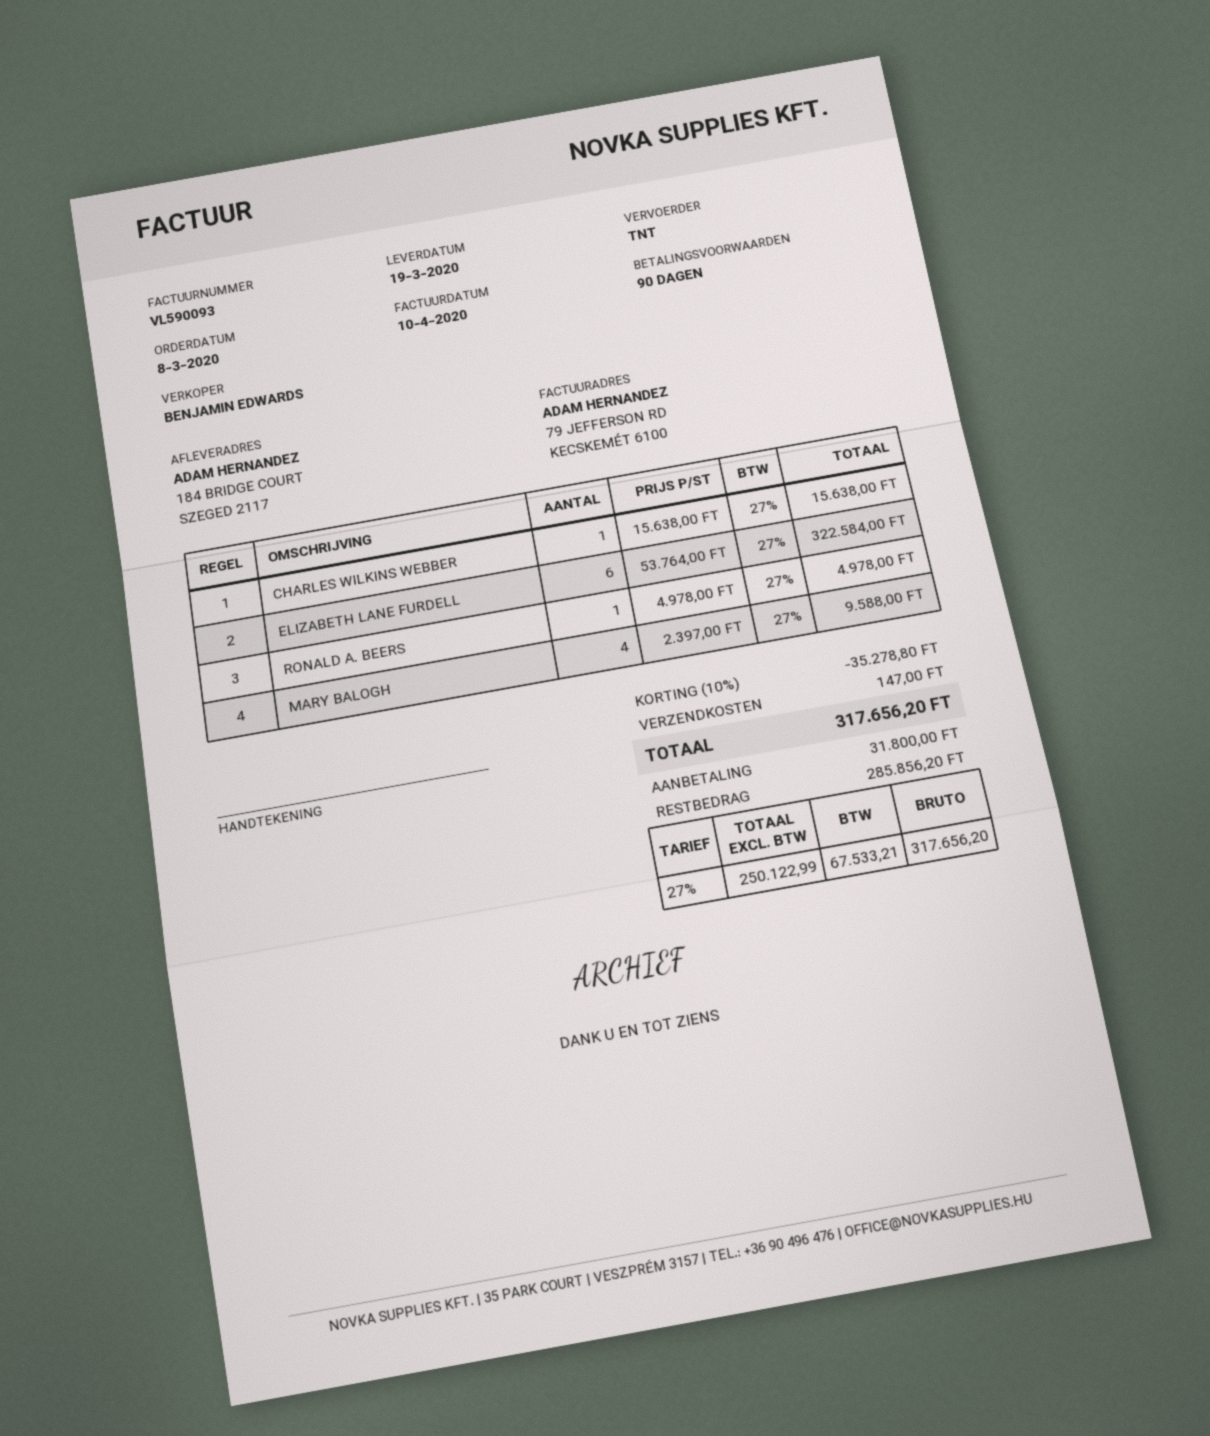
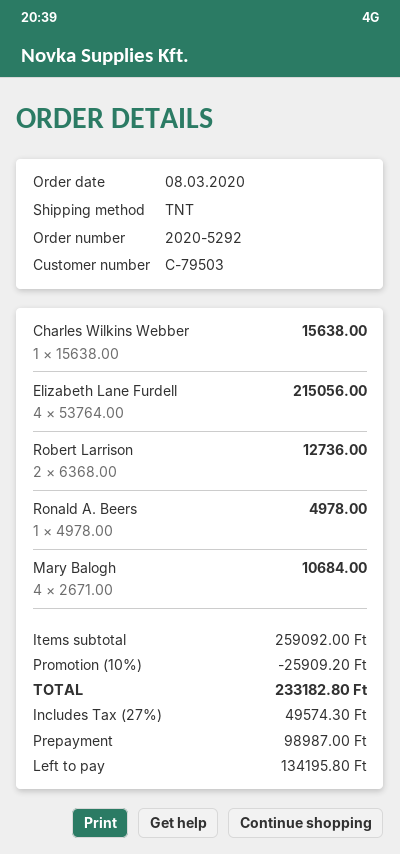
ELIZABETH LANE FURDELL: 6 x 53764.00 = 322584.00 -> 4 x 53764.00 = 215056.00
MARY BALOGH: 4 x 2397.00 = 9588.00 -> 4 x 2671.00 = 10684.00
Robert Larrison: none -> 2 x 6368.00 = 12736.00
discount: 10% = 35278.80 -> 10% = 25909.20
shipping: 147.00 -> none
tax: 27% = 67533.21 -> 27% = 49574.30
total: 317656.20 -> 233182.80
deposit: 31800.00 -> 98987.00
balance: 285856.20 -> 134195.80

